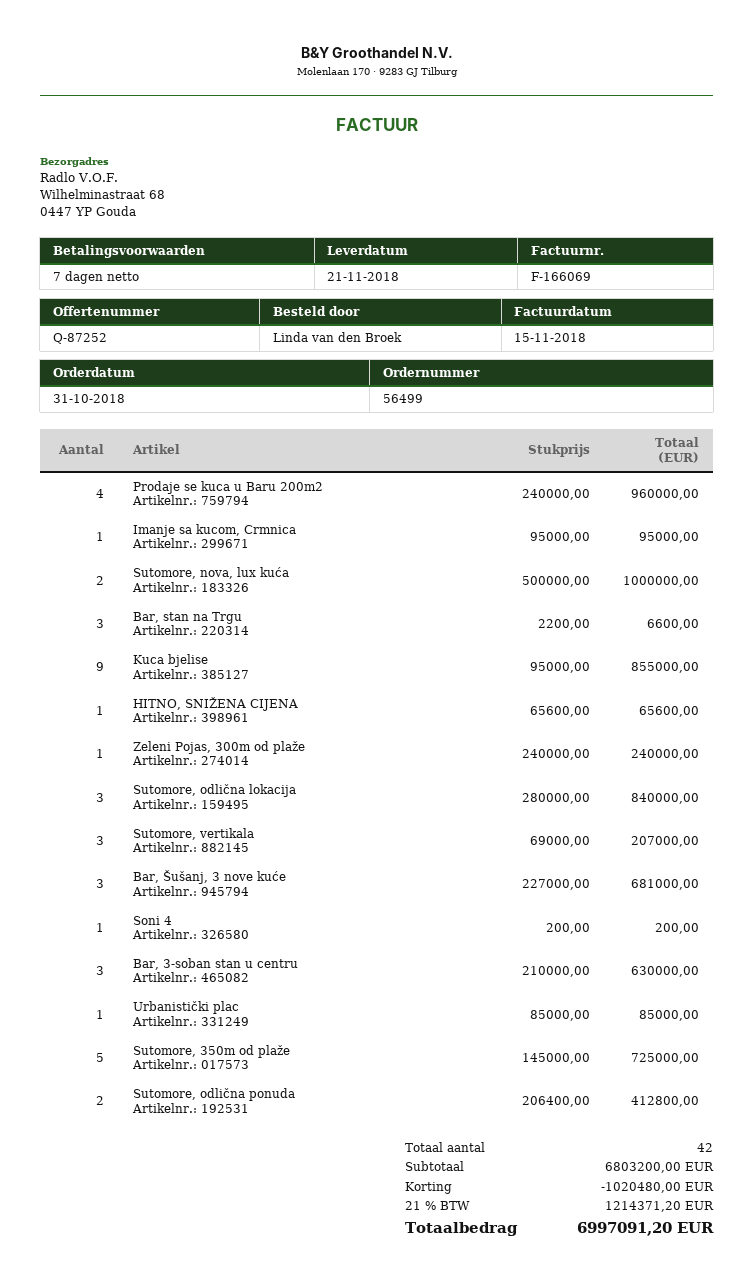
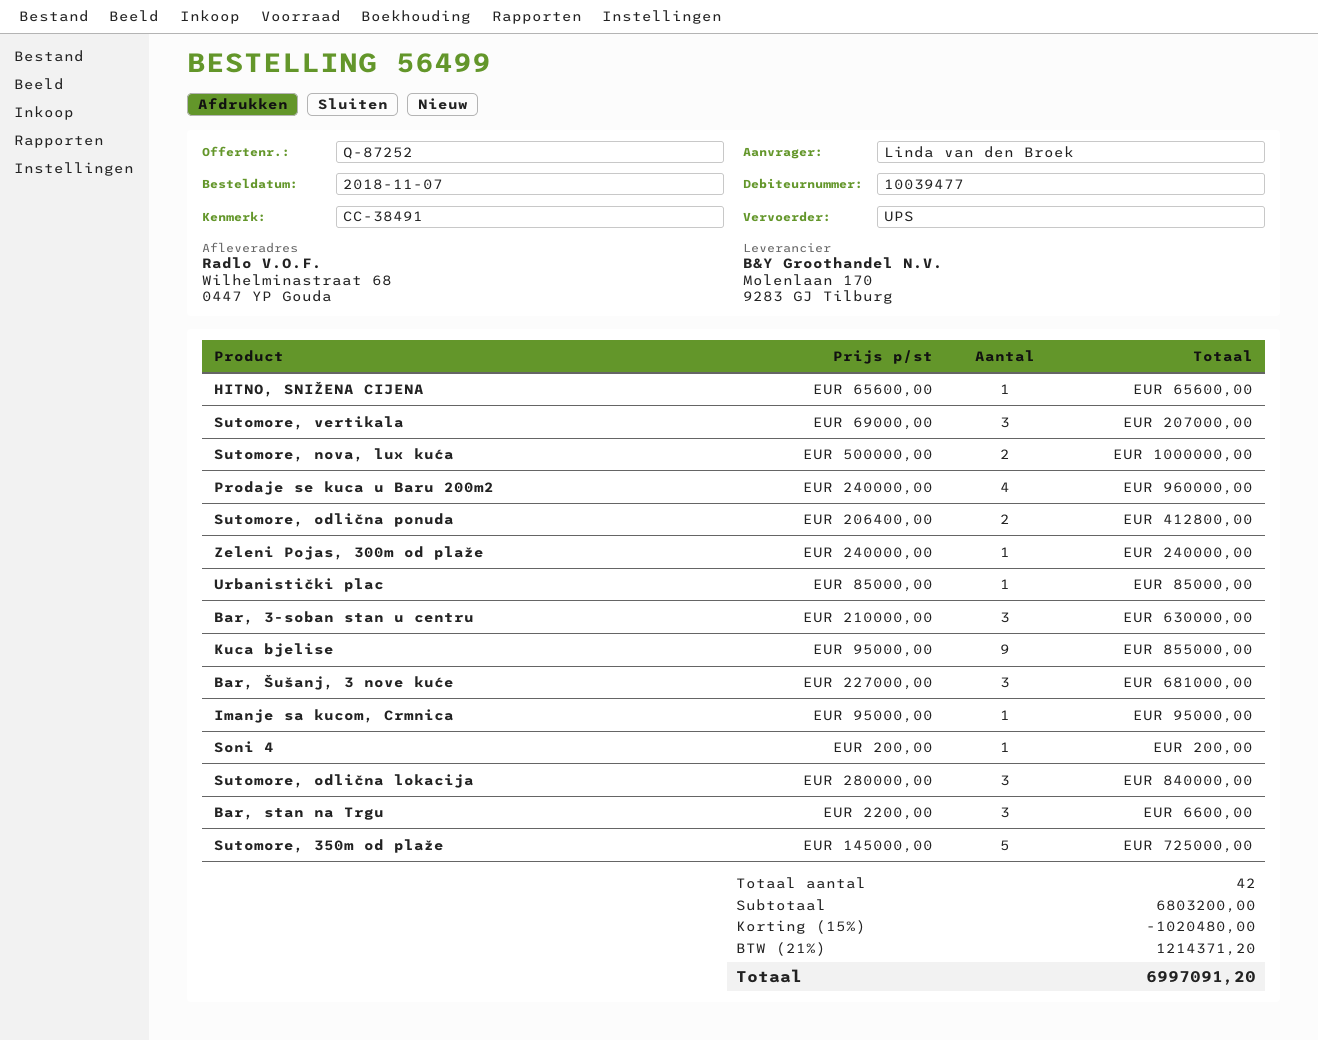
order date: 2018-10-31 -> 2018-11-07

